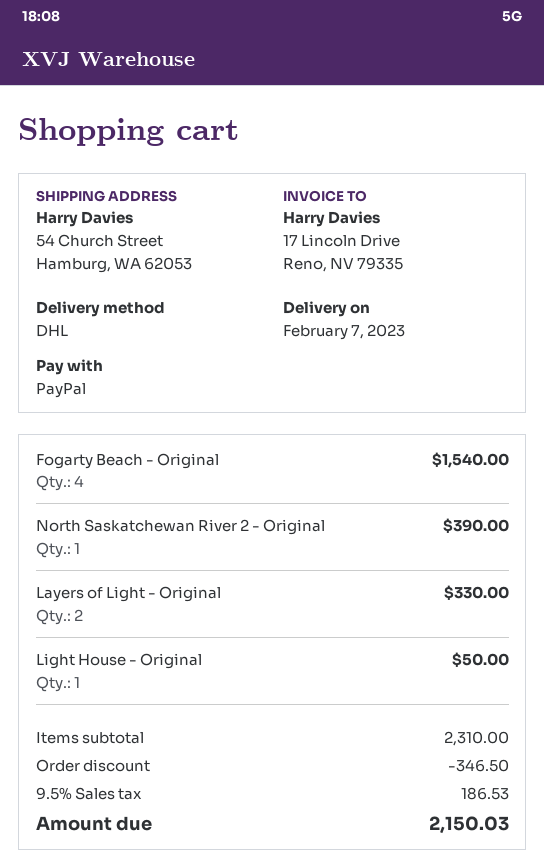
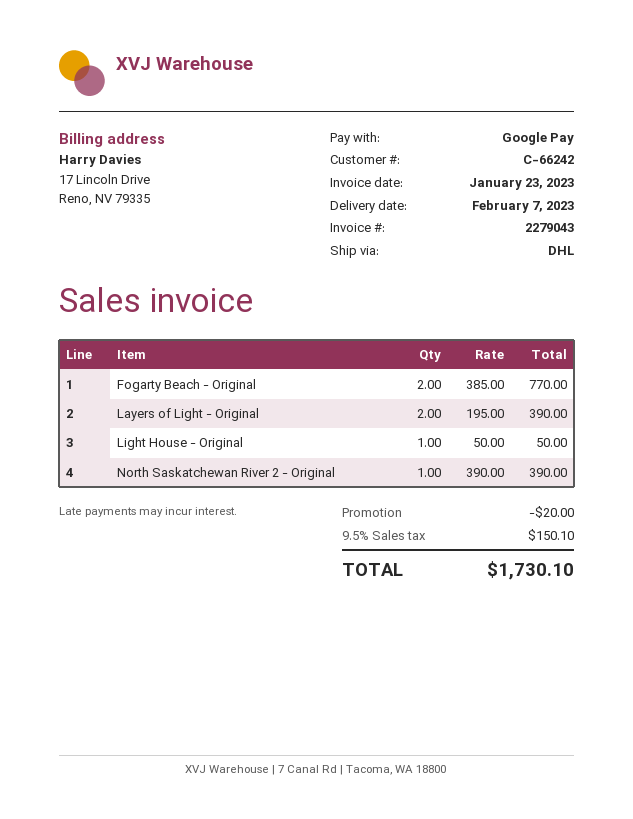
payment method: PayPal -> Google Pay
Fogarty Beach - Original: 4 for 1540.00 -> 2 for 770.00
Layers of Light - Original: 2 for 330.00 -> 2 for 390.00
discount: 346.50 -> 20.00
tax: 9.5% = 186.53 -> 9.5% = 150.10
total: 2150.03 -> 1730.10

